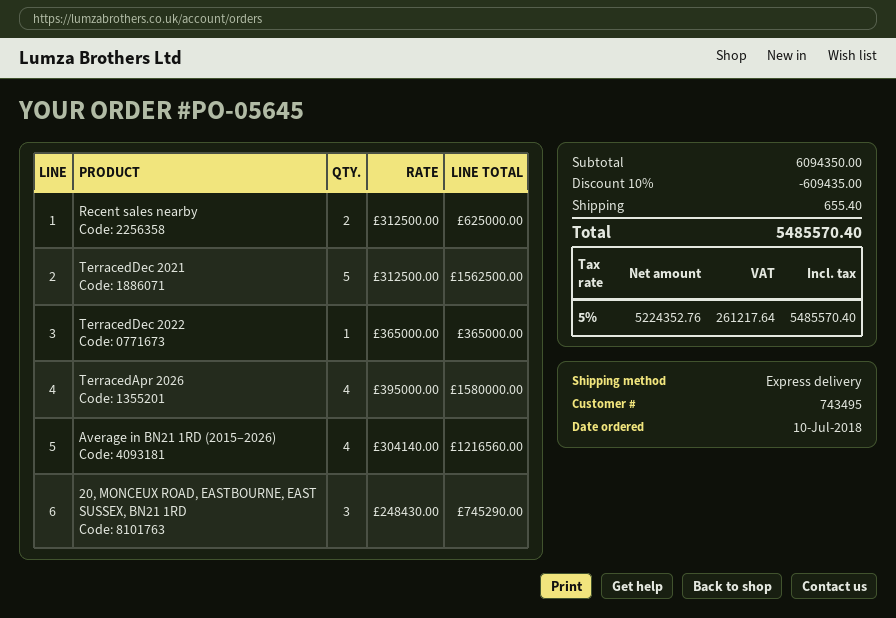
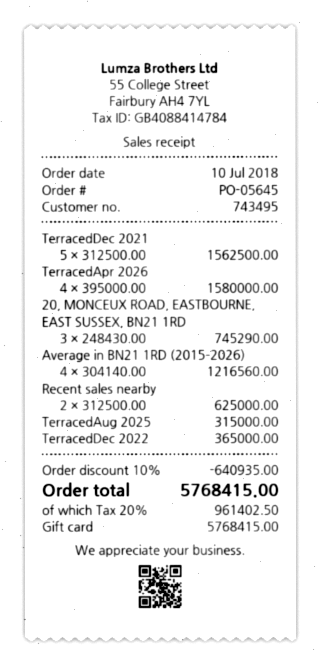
TerracedAug 2025: none -> 1 x 315000.00 = 315000.00
discount: 10% = 609435.00 -> 10% = 640935.00
shipping: 655.40 -> none
tax: 5% = 261217.64 -> 20% = 961402.50
total: 5485570.40 -> 5768415.00

